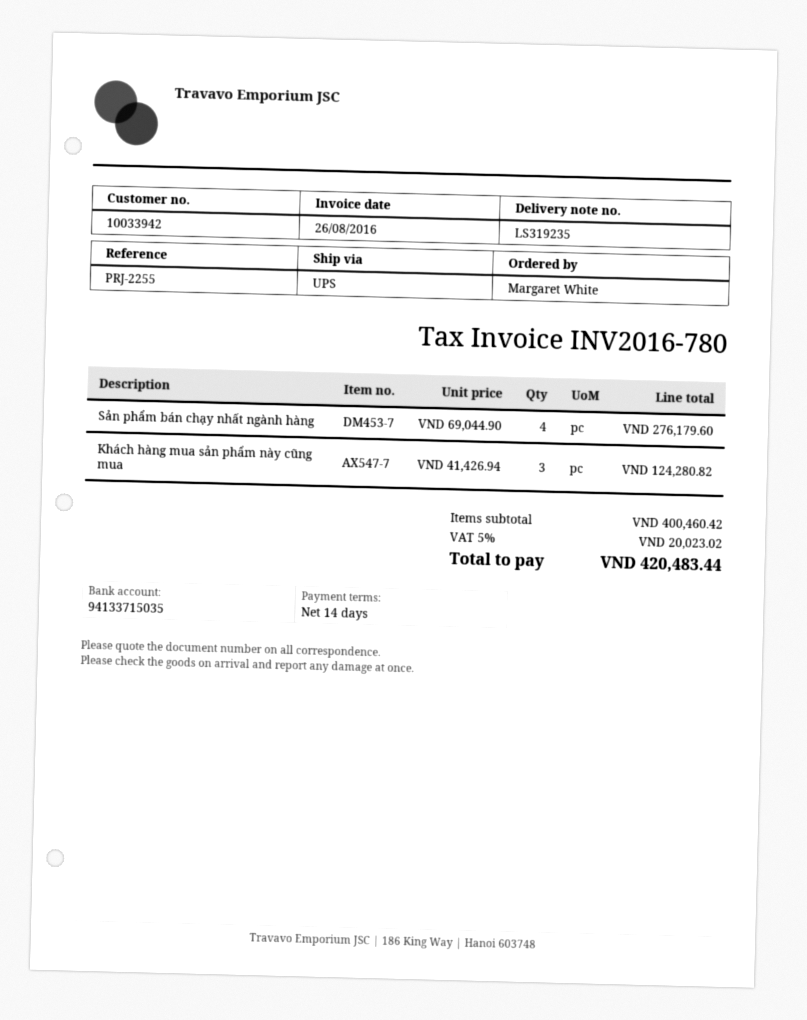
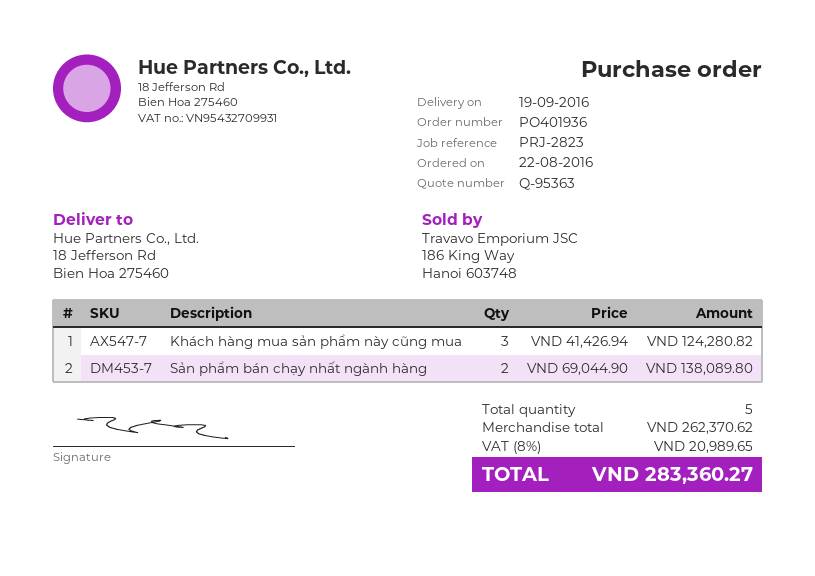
reference: PRJ-2255 -> PRJ-2823
Sản phẩm bán chạy nhất ngành hàng: 4 x 69044.90 = 276179.60 -> 2 x 69044.90 = 138089.80
subtotal: 400460.42 -> 262370.62
tax: 5% = 20023.02 -> 8% = 20989.65
total: 420483.44 -> 283360.27

